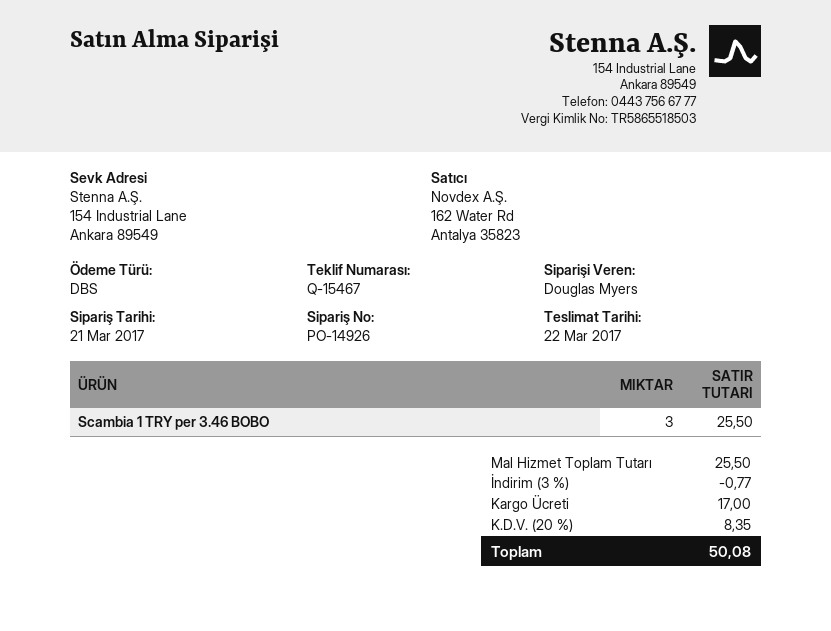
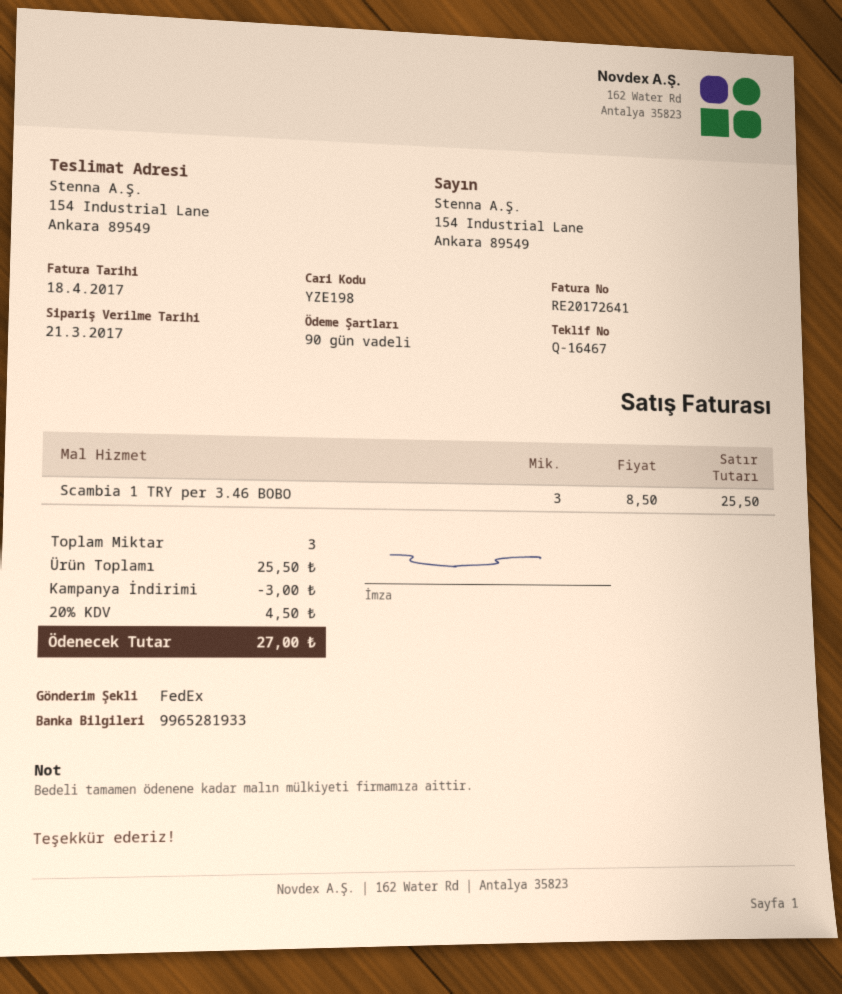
quote number: Q-15467 -> Q-16467
discount: 0.77 -> 3.00
shipping: 17.00 -> none
tax: 20% = 8.35 -> 20% = 4.50
total: 50.08 -> 27.00

